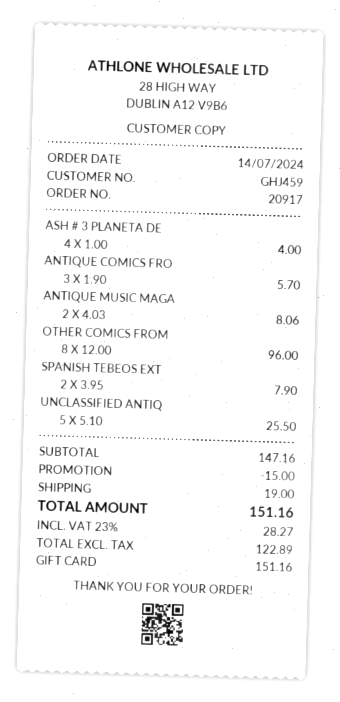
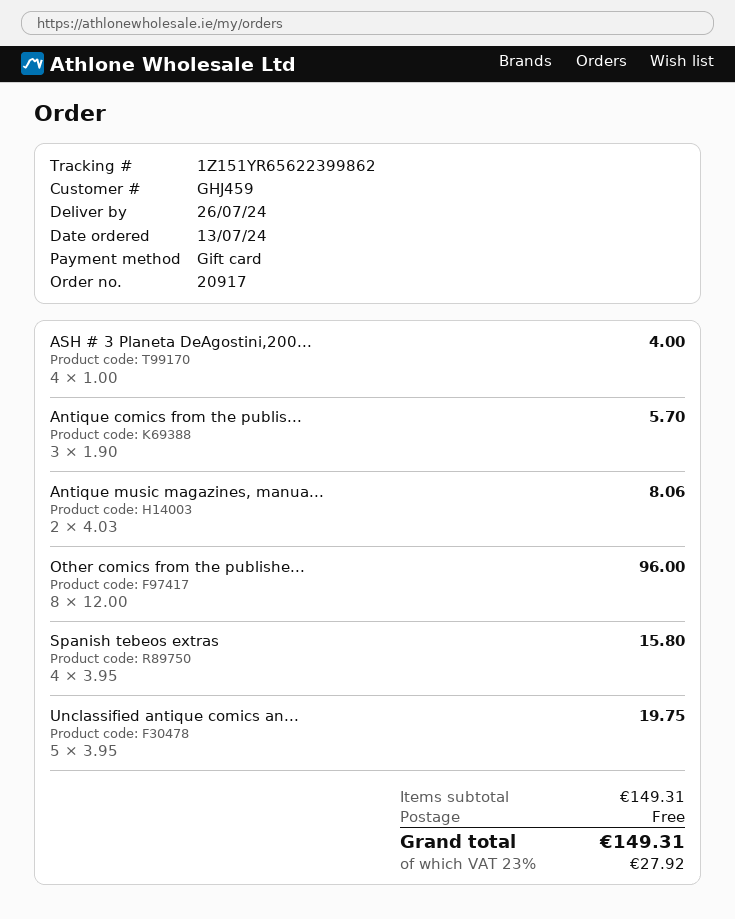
order date: 2024-07-14 -> 2024-07-13
SPANISH TEBEOS EXT: 2 x 3.95 = 7.90 -> 4 x 3.95 = 15.80
UNCLASSIFIED ANTIQ: 5 x 5.10 = 25.50 -> 5 x 3.95 = 19.75
subtotal: 147.16 -> 149.31
discount: 15.00 -> none
shipping: 19.00 -> 0.00
tax: 23% = 28.27 -> 23% = 27.92
total: 151.16 -> 149.31

